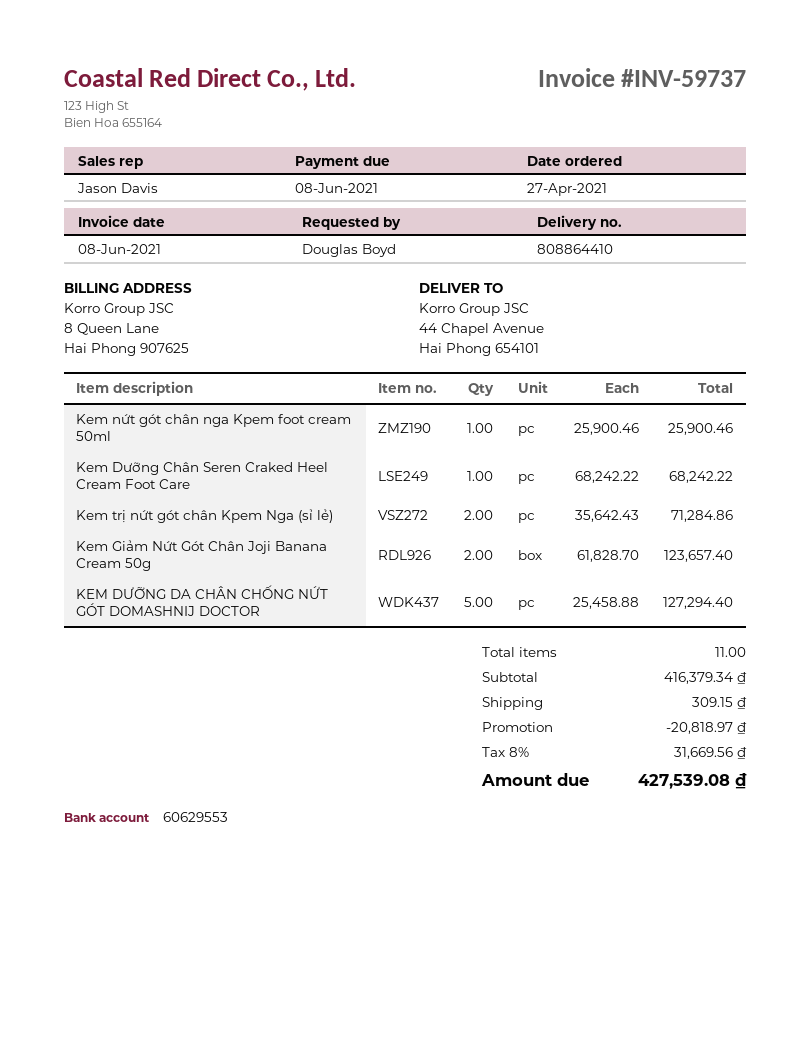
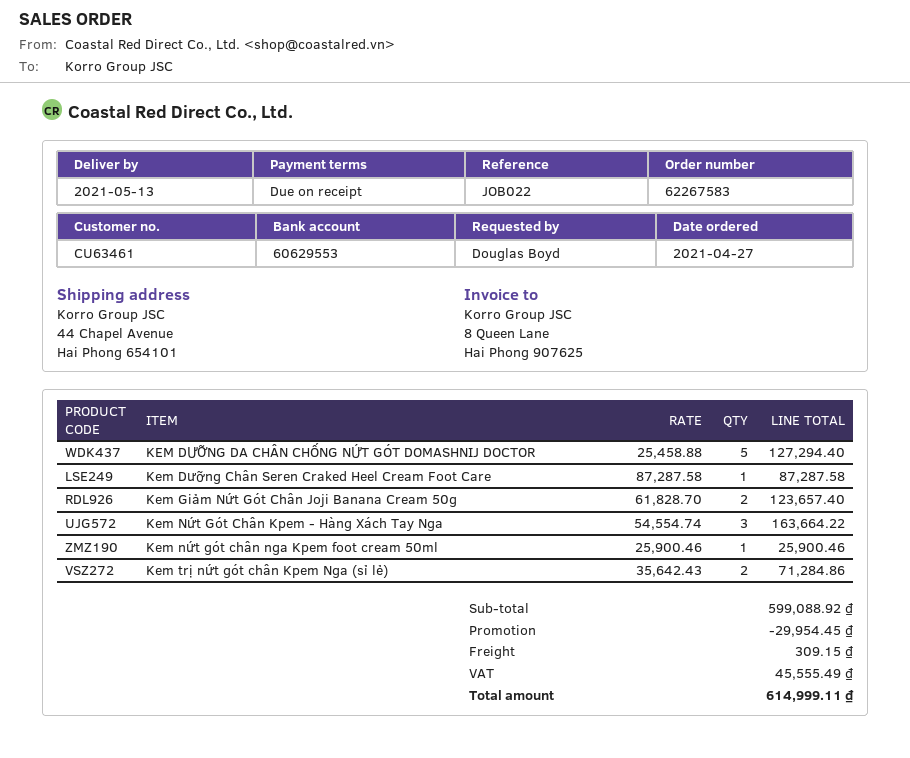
Kem Dưỡng Chân Seren Craked Heel Cream Foot Care: 1 x 68242.22 = 68242.22 -> 1 x 87287.58 = 87287.58
Kem Nứt Gót Chân Kpem - Hàng Xách Tay Nga: none -> 3 x 54554.74 = 163664.22
subtotal: 416379.34 -> 599088.92
discount: 20818.97 -> 29954.45
tax: 31669.56 -> 45555.49
total: 427539.08 -> 614999.11

